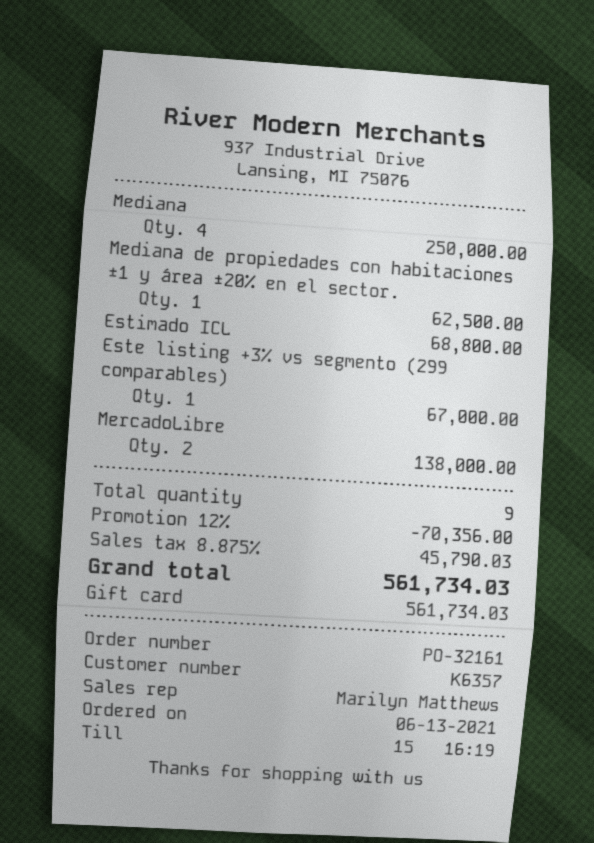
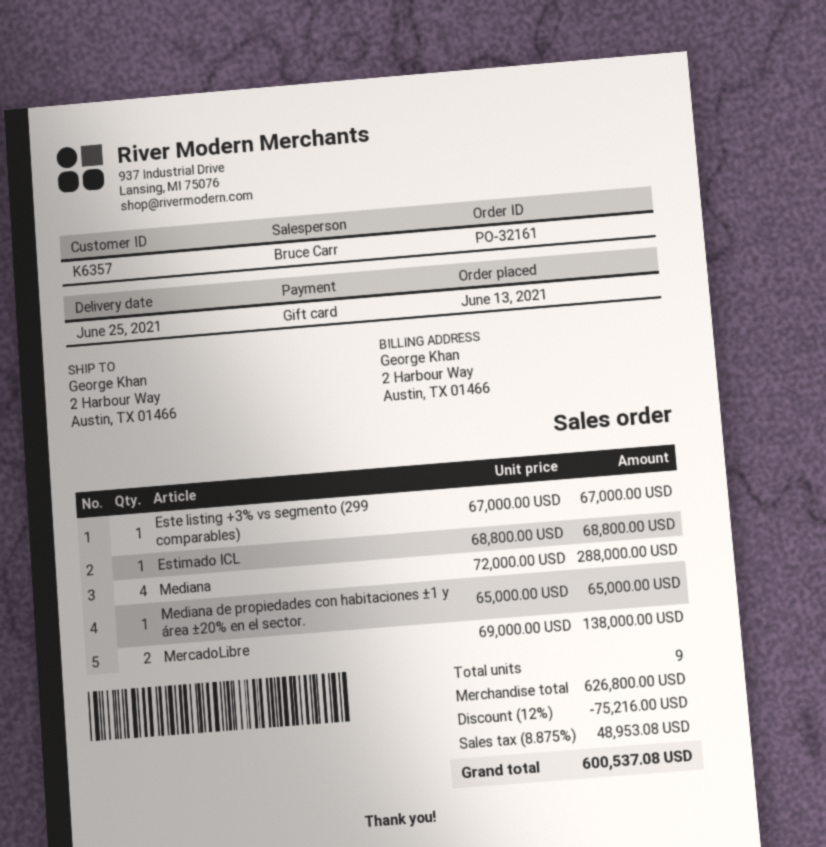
sales rep: Marilyn Matthews -> Bruce Carr
Mediana: 4 for 250000.00 -> 4 for 288000.00
Mediana de propiedades con habitaciones ±1 y área ±20% en el sector.: 1 for 62500.00 -> 1 for 65000.00
discount: 12% = 70356.00 -> 12% = 75216.00
tax: 8.875% = 45790.03 -> 8.875% = 48953.08
total: 561734.03 -> 600537.08

